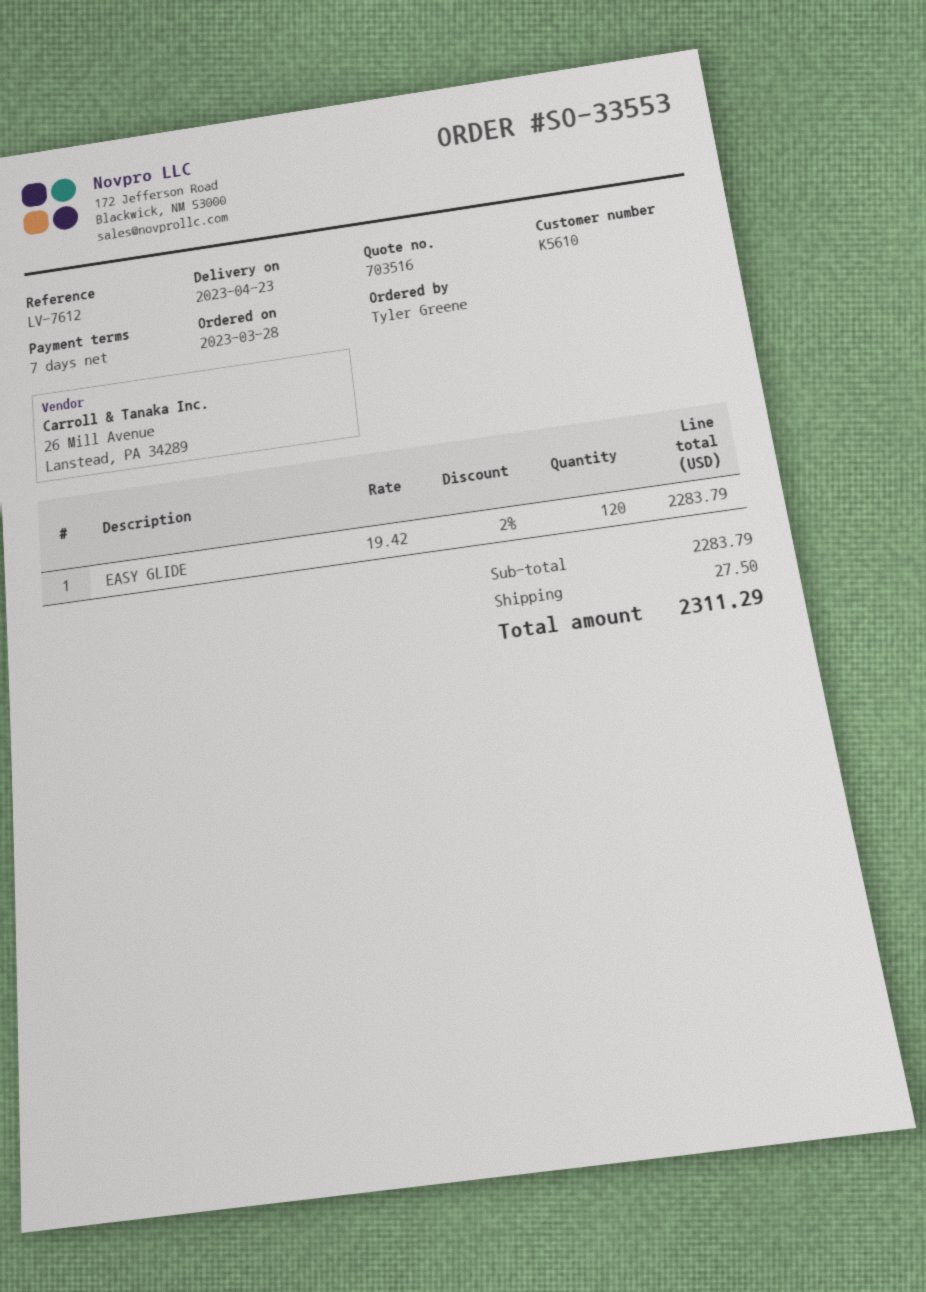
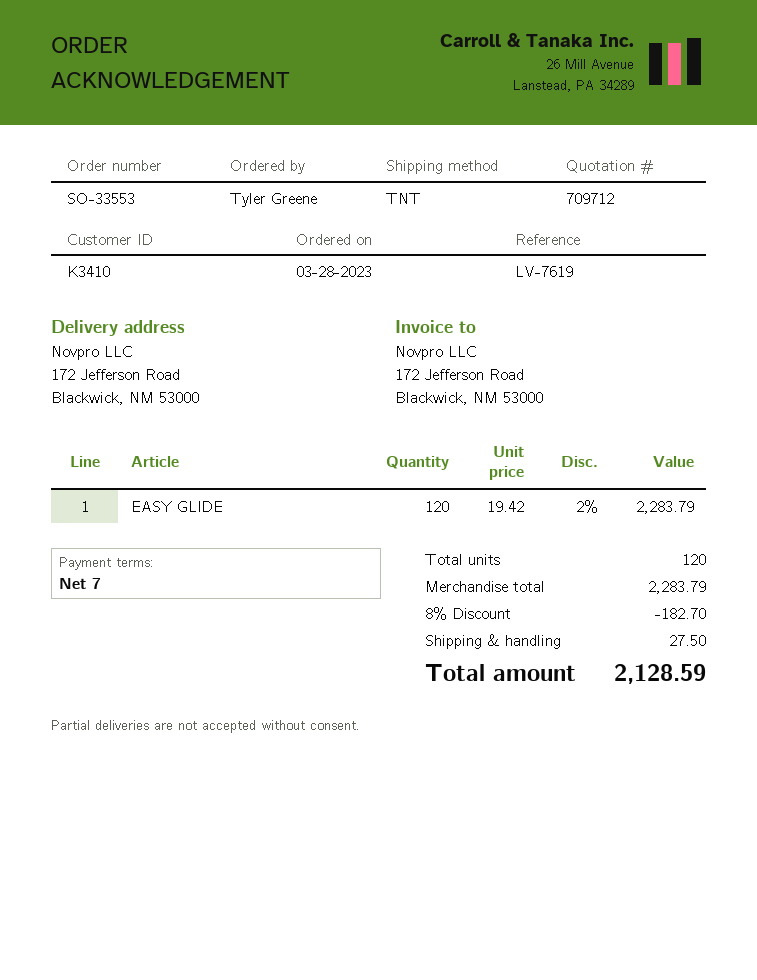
quote number: 703516 -> 709712
customer number: K5610 -> K3410
reference: LV-7612 -> LV-7619
discount: none -> 8% = 182.70
total: 2311.29 -> 2128.59

